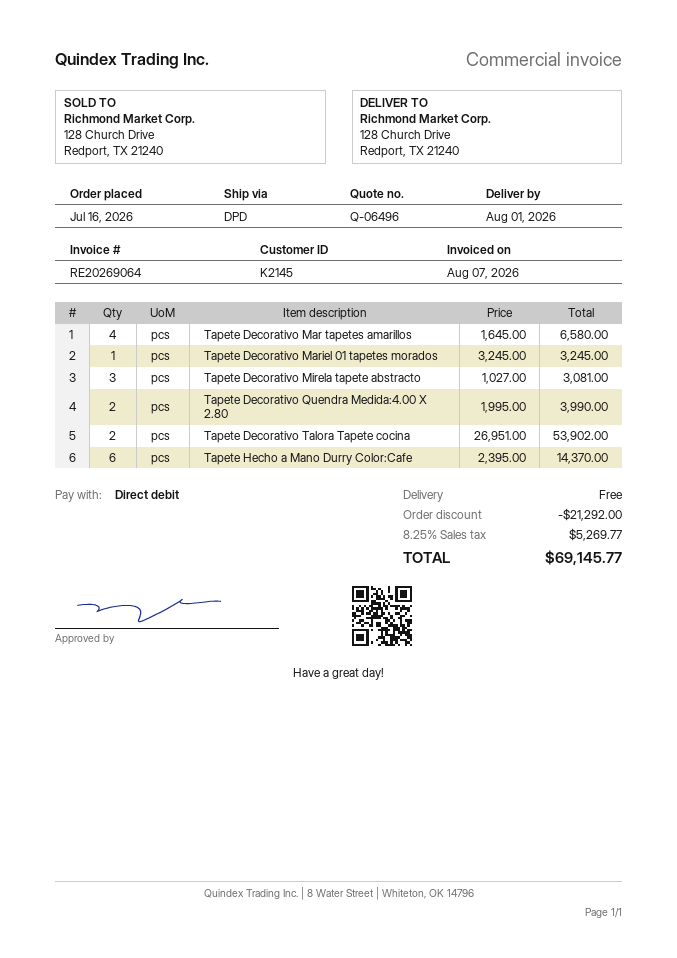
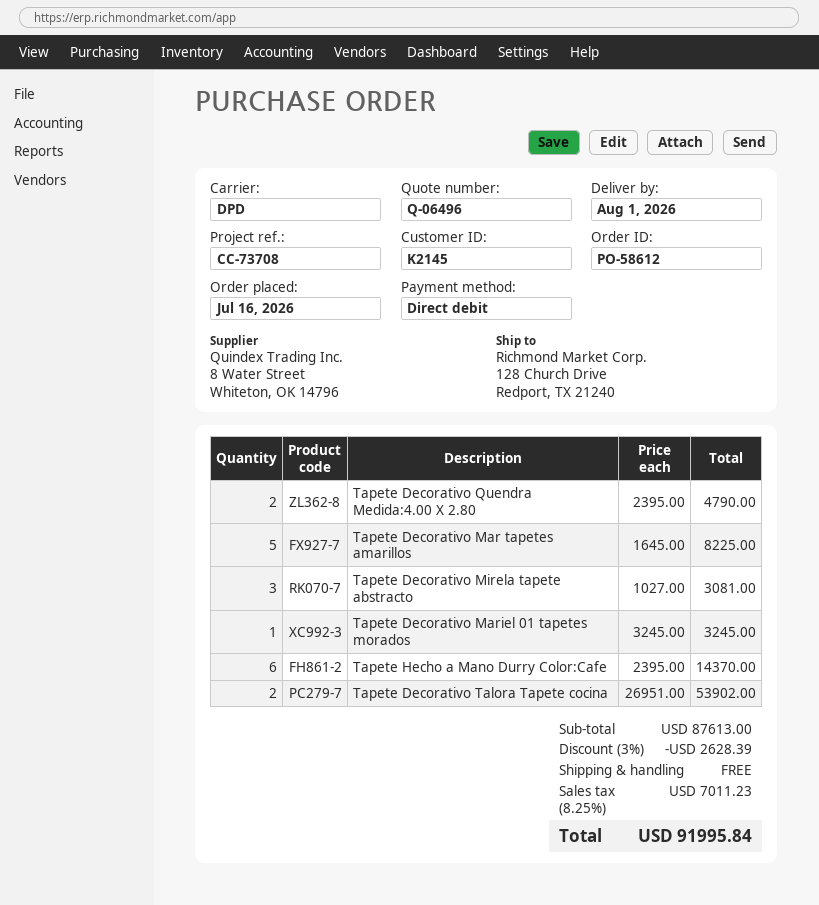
Tapete Decorativo Mar tapetes amarillos: 4 x 1645.00 = 6580.00 -> 5 x 1645.00 = 8225.00
Tapete Decorativo Quendra Medida:4.00 X 2.80: 2 x 1995.00 = 3990.00 -> 2 x 2395.00 = 4790.00
discount: 21292.00 -> 2628.39
tax: 8.25% = 5269.77 -> 8.25% = 7011.23
total: 69145.77 -> 91995.84

